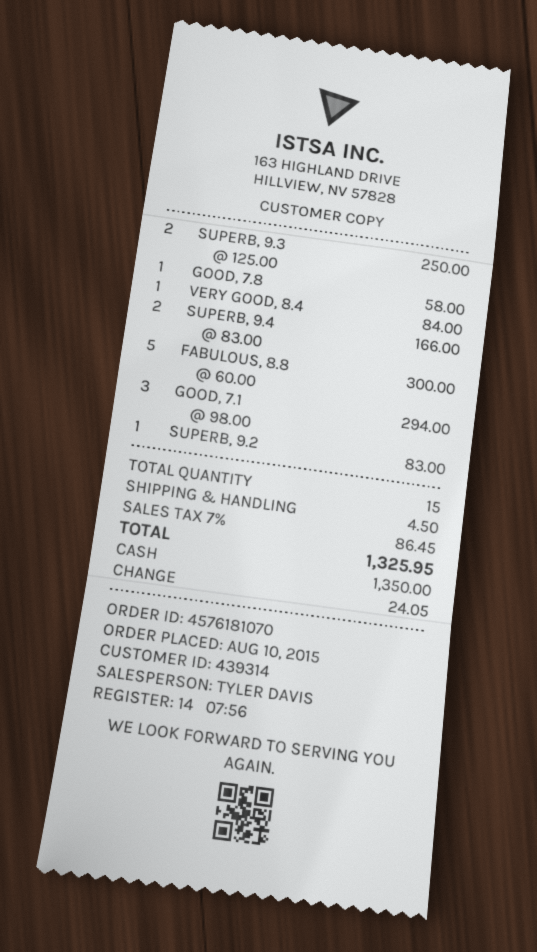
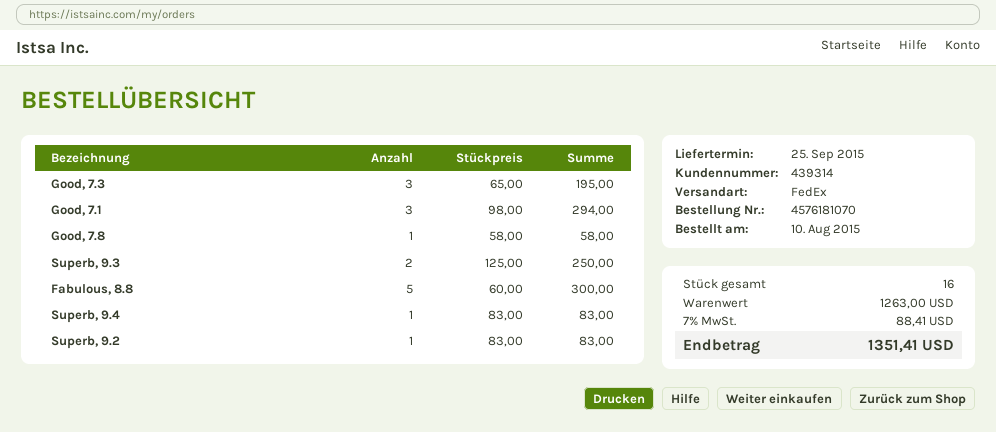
VERY GOOD, 8.4: 1 x 84.00 = 84.00 -> none
SUPERB, 9.4: 2 x 83.00 = 166.00 -> 1 x 83.00 = 83.00
Good, 7.3: none -> 3 x 65.00 = 195.00
total quantity: 15 -> 16
shipping: 4.50 -> none
tax: 7% = 86.45 -> 7% = 88.41
total: 1325.95 -> 1351.41

